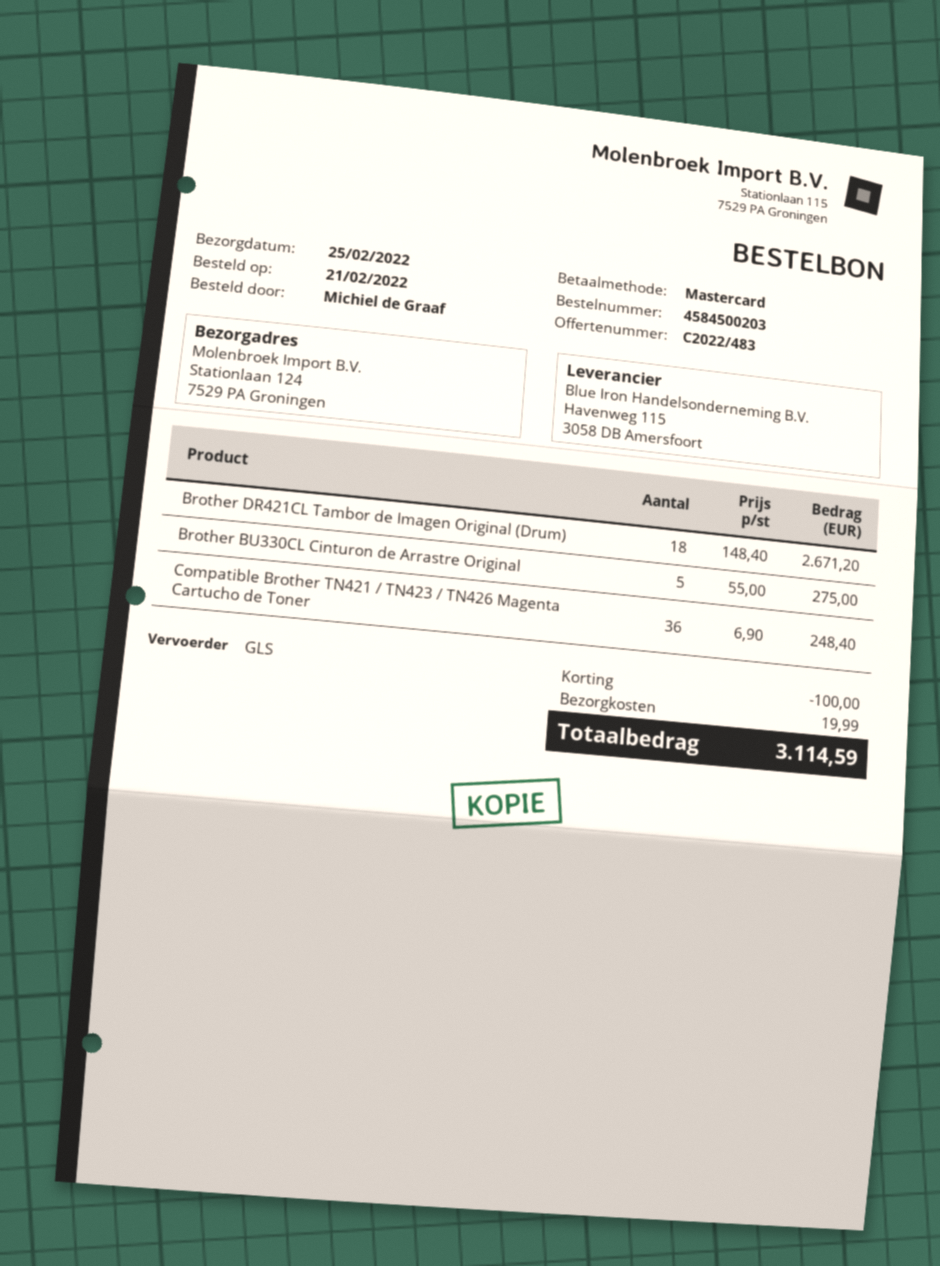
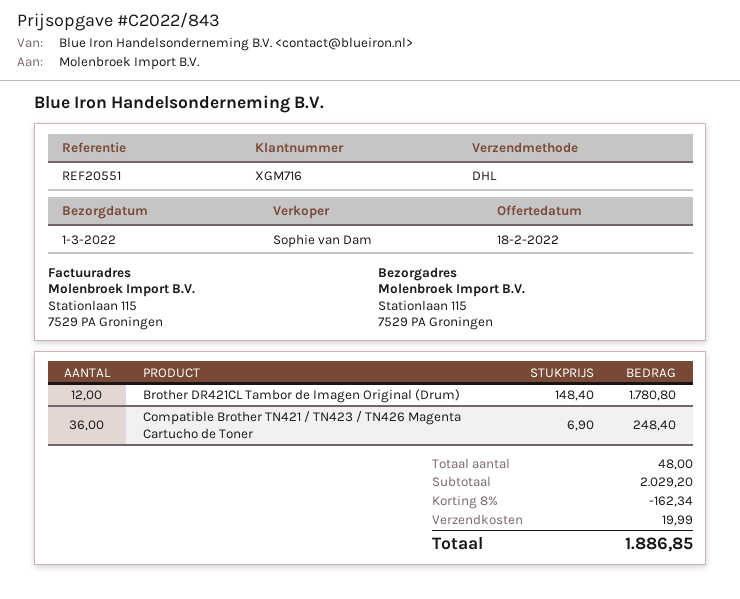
quote number: C2022/483 -> C2022/843
delivery date: 2022-02-25 -> 2022-03-01
shipping method: GLS -> DHL
ship to: Stationlaan 124, 7529 PA Groningen -> Stationlaan 115, 7529 PA Groningen
Brother DR421CL Tambor de Imagen Original (Drum): 18 x 148.40 = 2671.20 -> 12 x 148.40 = 1780.80
Brother BU330CL Cinturon de Arrastre Original: 5 x 55.00 = 275.00 -> none
discount: 100.00 -> 162.34
total: 3114.59 -> 1886.85

